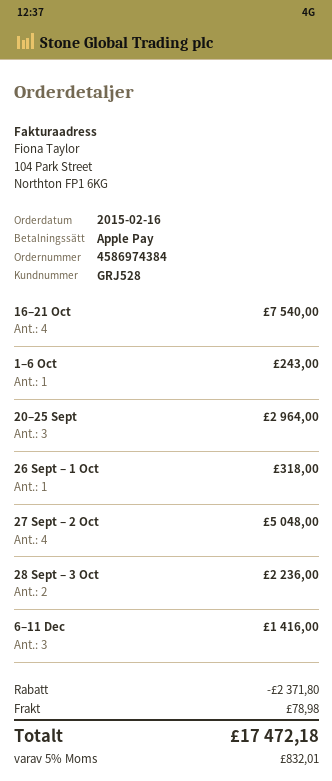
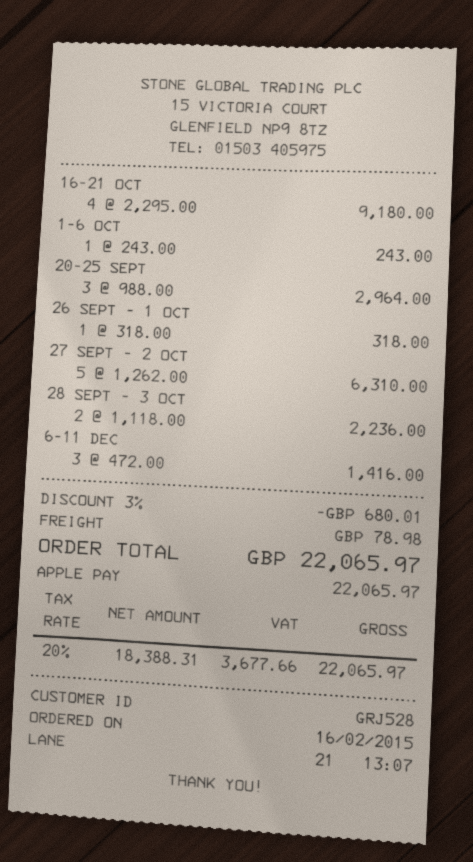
16–21 Oct: 4 for 7540.00 -> 4 for 9180.00
27 Sept – 2 Oct: 4 for 5048.00 -> 5 for 6310.00
discount: 2371.80 -> 680.01
tax: 5% = 832.01 -> 20% = 3677.66
total: 17472.18 -> 22065.97

